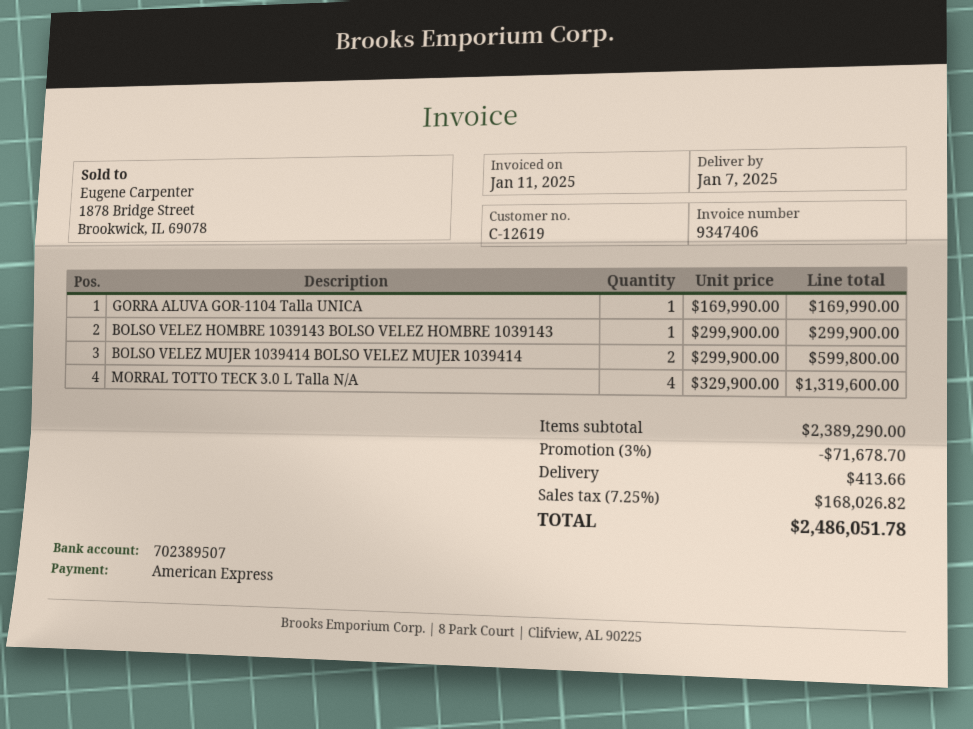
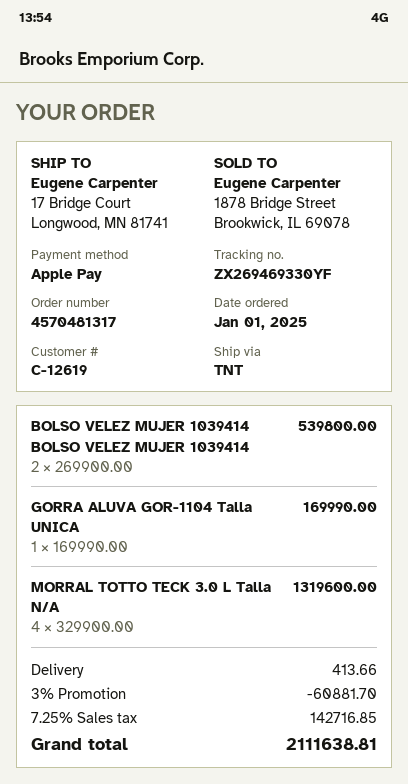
payment method: American Express -> Apple Pay
BOLSO VELEZ HOMBRE 1039143 BOLSO VELEZ HOMBRE 1039143: 1 x 299900.00 = 299900.00 -> none
BOLSO VELEZ MUJER 1039414 BOLSO VELEZ MUJER 1039414: 2 x 299900.00 = 599800.00 -> 2 x 269900.00 = 539800.00
discount: 3% = 71678.70 -> 3% = 60881.70
tax: 7.25% = 168026.82 -> 7.25% = 142716.85
total: 2486051.78 -> 2111638.81

